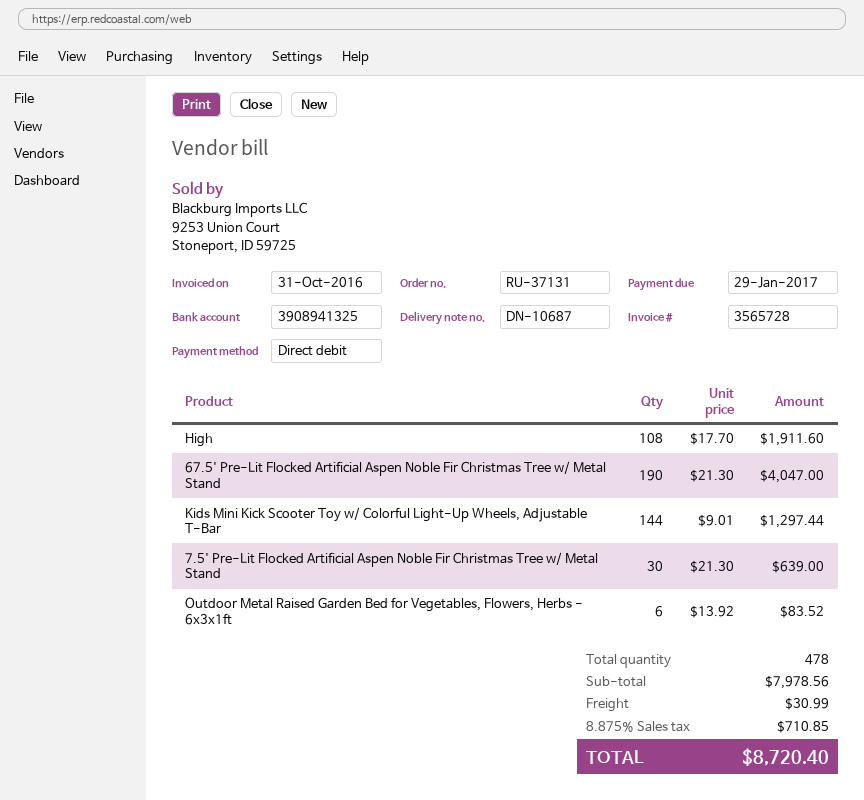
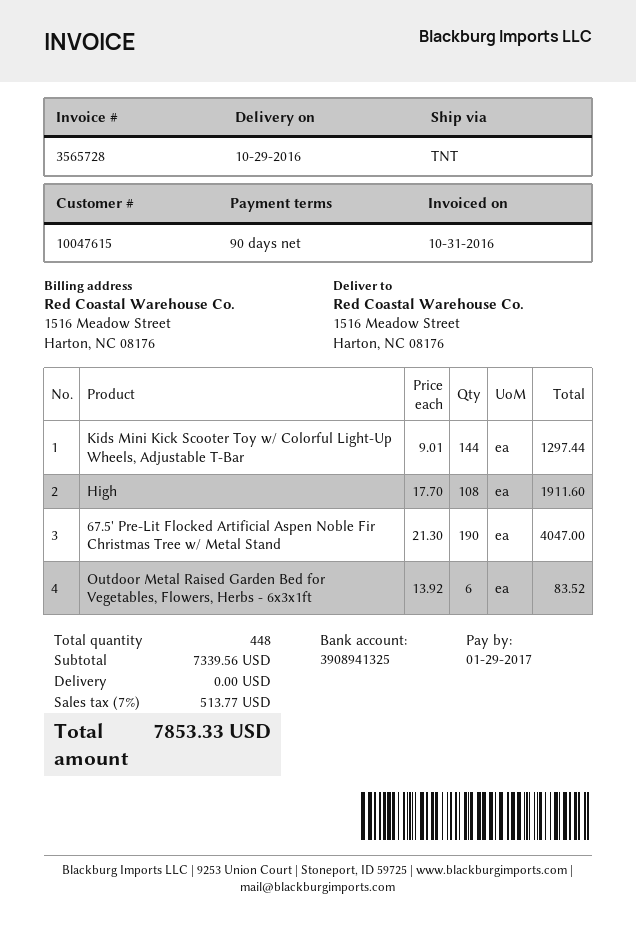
7.5' Pre-Lit Flocked Artificial Aspen Noble Fir Christmas Tree w/ Metal Stand: 30 x 21.30 = 639.00 -> none
total quantity: 478 -> 448
subtotal: 7978.56 -> 7339.56
shipping: 30.99 -> 0.00
tax: 8.875% = 710.85 -> 7% = 513.77
total: 8720.40 -> 7853.33

